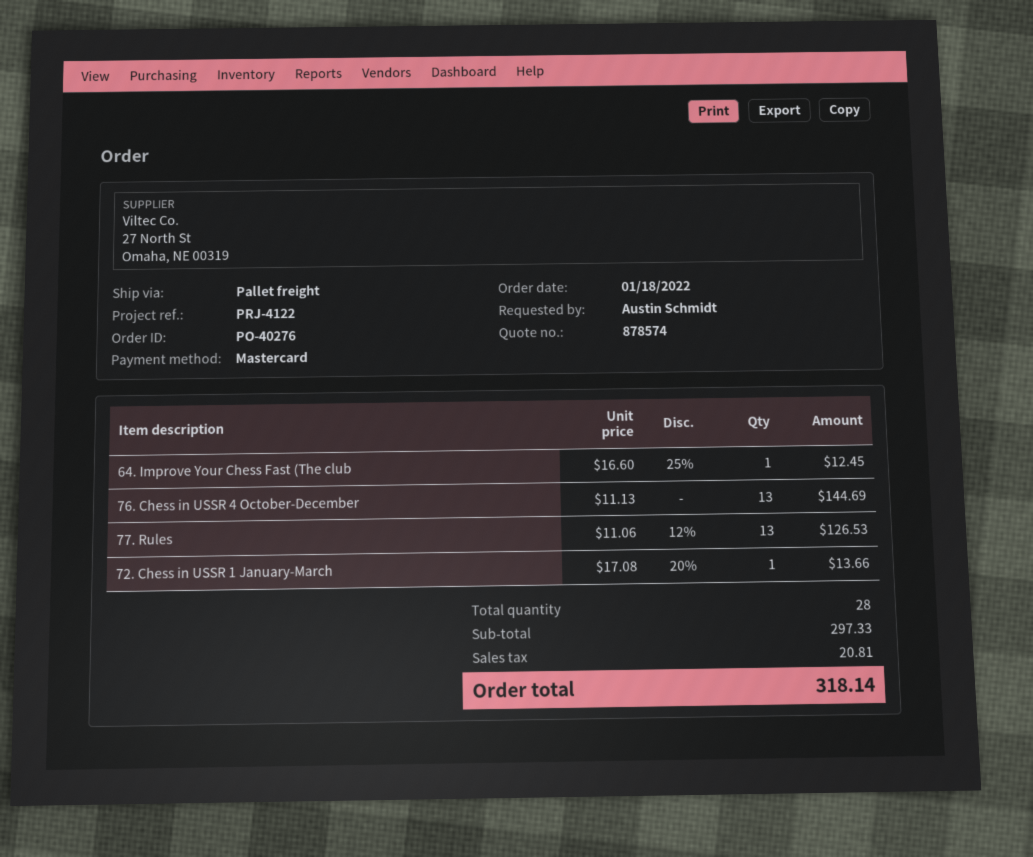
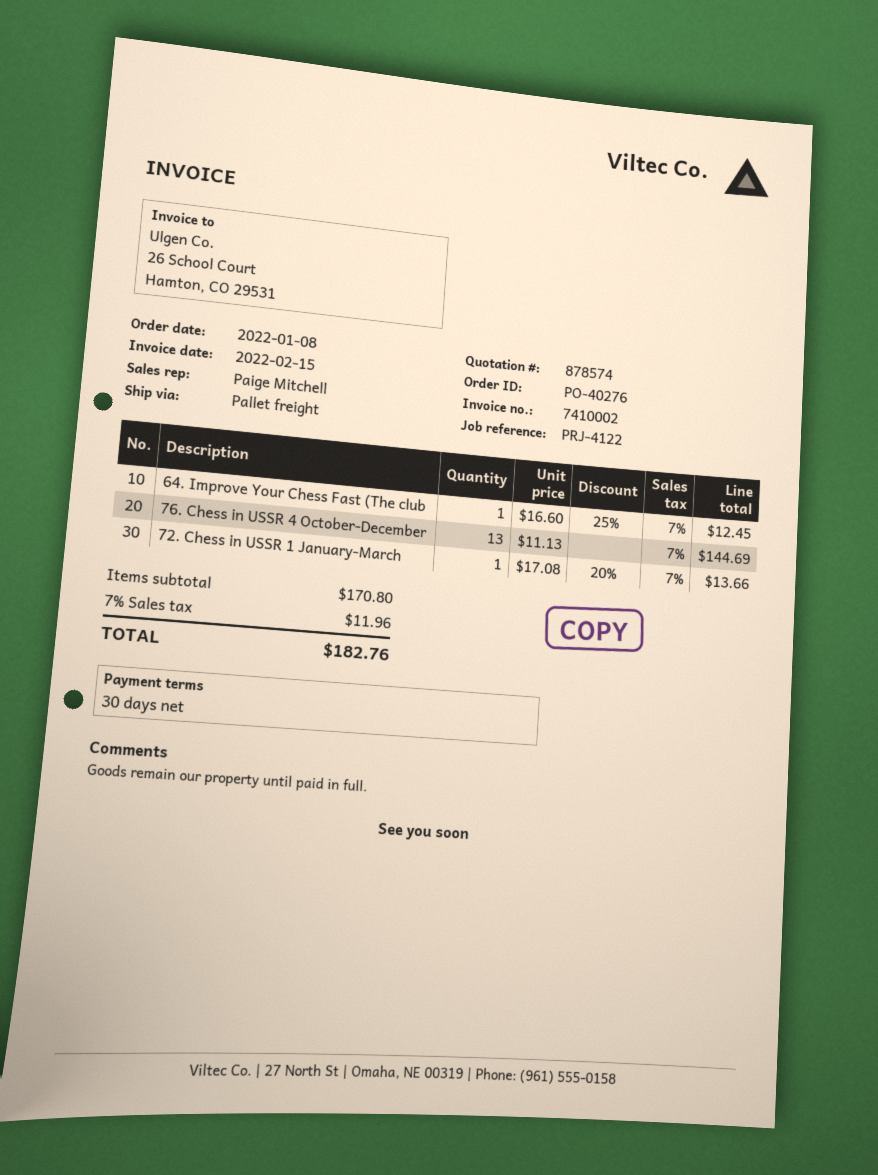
order date: 2022-01-18 -> 2022-01-08
77. Rules: 13 x 11.06 - 12% = 126.53 -> none
subtotal: 297.33 -> 170.80
tax: 20.81 -> 11.96
total: 318.14 -> 182.76

